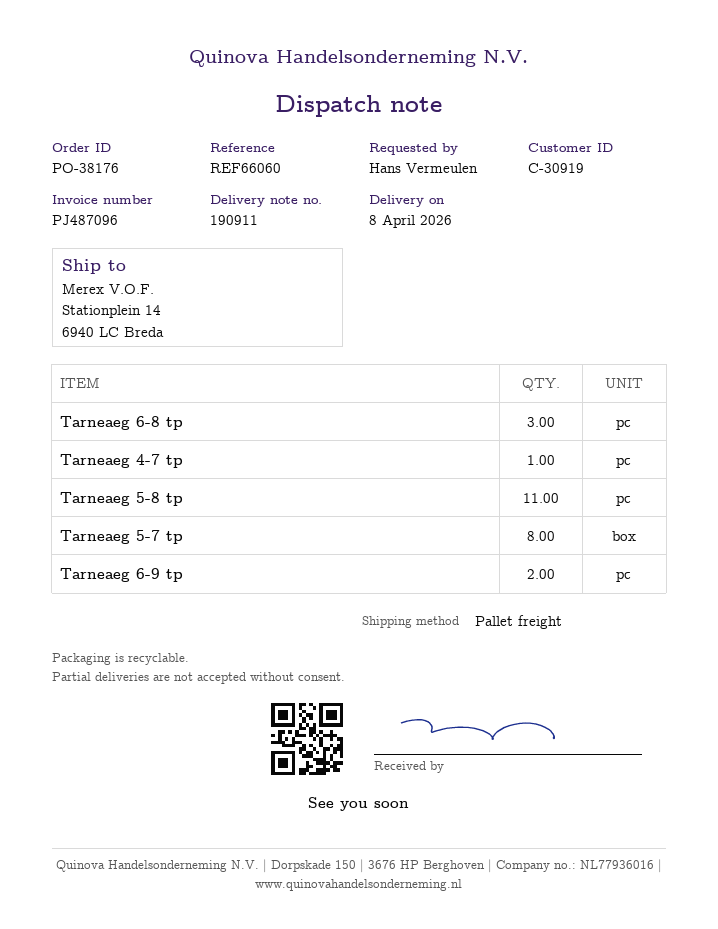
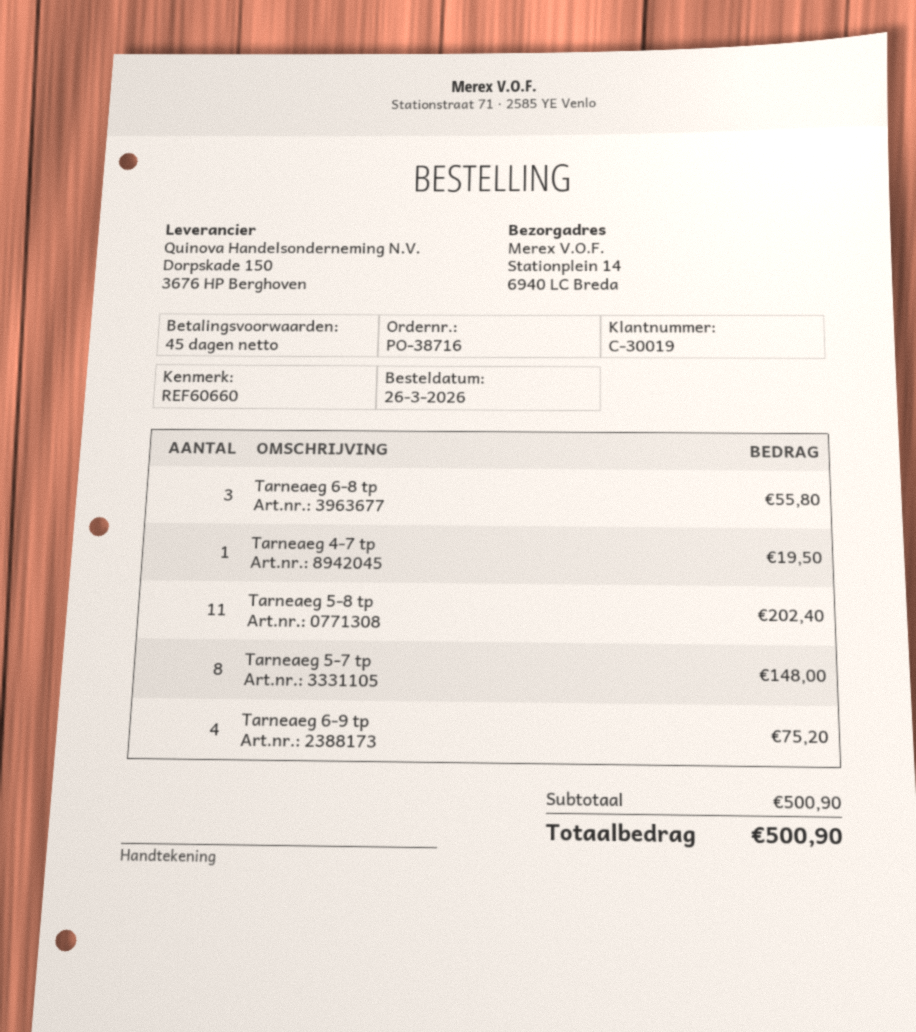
order number: PO-38176 -> PO-38716
customer number: C-30919 -> C-30019
reference: REF66060 -> REF60660
Tarneaeg 6-9 tp: 2 -> 4

